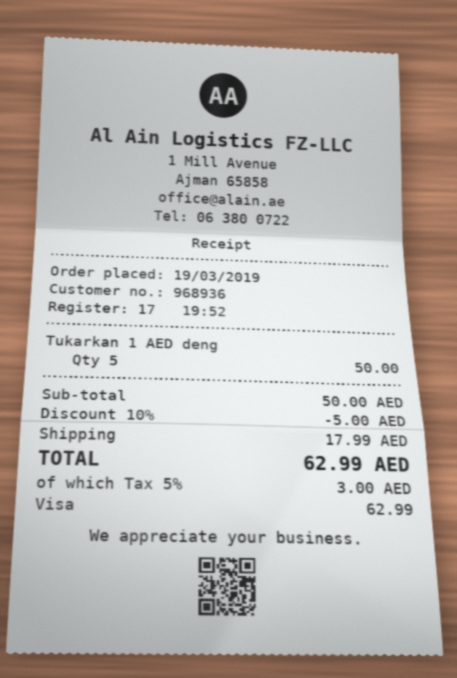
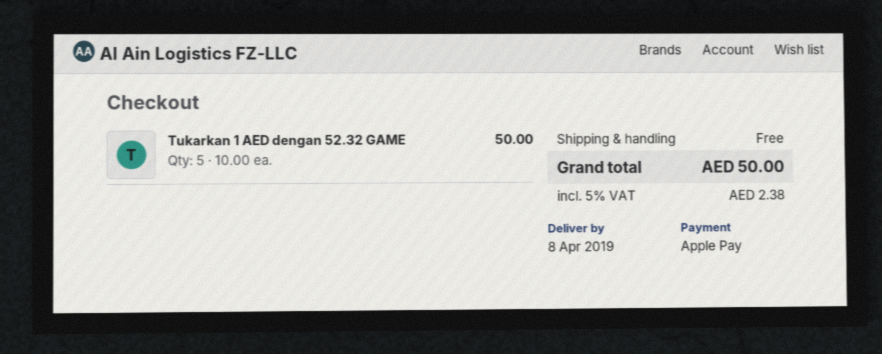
payment method: Visa -> Apple Pay
discount: 10% = 5.00 -> none
shipping: 17.99 -> 0.00
tax: 5% = 3.00 -> 5% = 2.38
total: 62.99 -> 50.00

